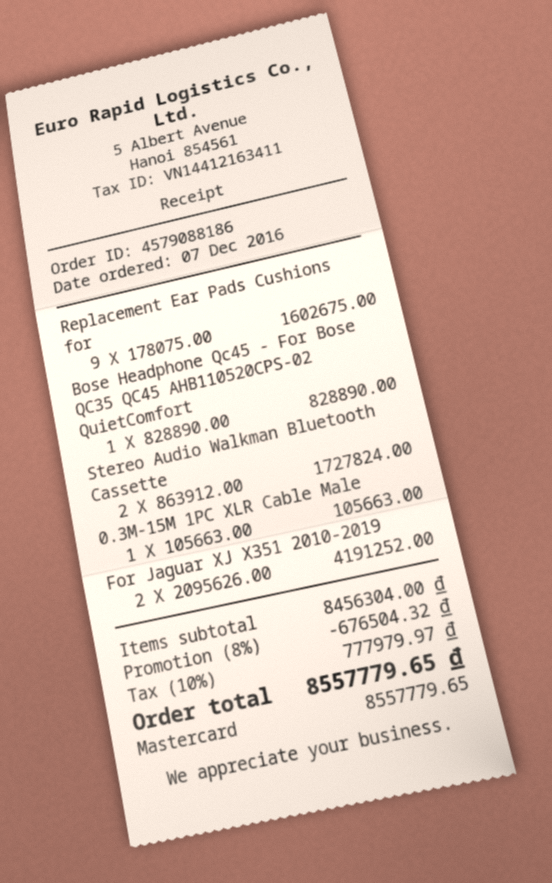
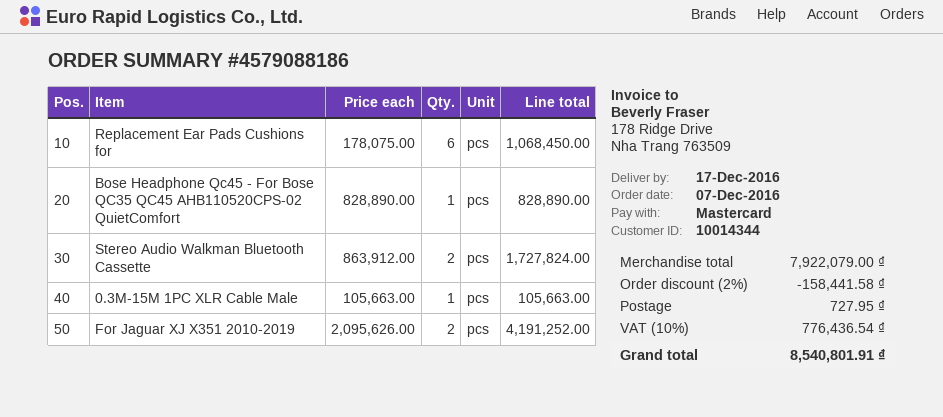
Replacement Ear Pads Cushions for: 9 x 178075.00 = 1602675.00 -> 6 x 178075.00 = 1068450.00
subtotal: 8456304.00 -> 7922079.00
discount: 8% = 676504.32 -> 2% = 158441.58
shipping: none -> 727.95
tax: 10% = 777979.97 -> 10% = 776436.54
total: 8557779.65 -> 8540801.91

